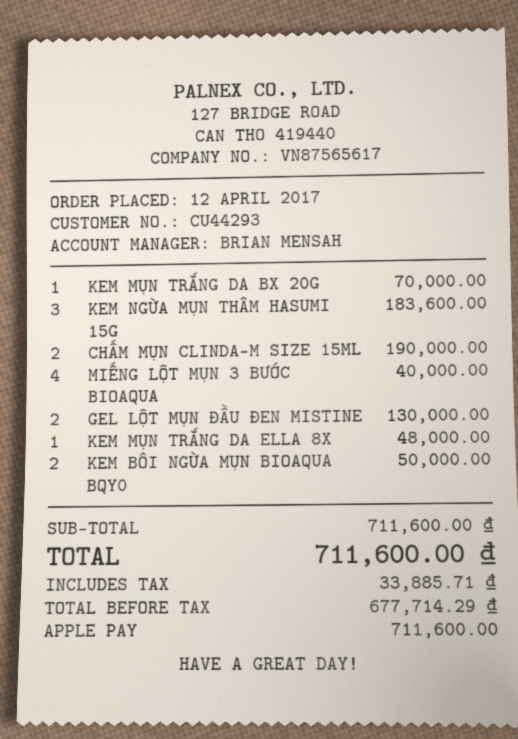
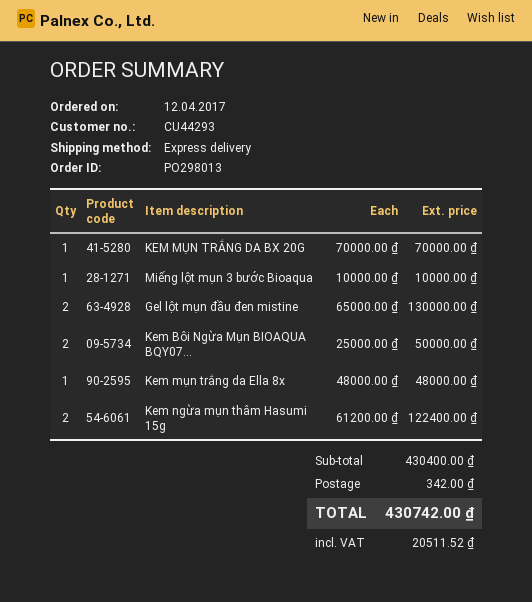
KEM NGỪA MỤN THÂM HASUMI 15G: 3 for 183600.00 -> 2 for 122400.00
CHẤM MỤN CLINDA-M SIZE 15ML: 2 for 190000.00 -> none
MIẾNG LỘT MỤN 3 BƯỚC BIOAQUA: 4 for 40000.00 -> 1 for 10000.00
subtotal: 711600.00 -> 430400.00
shipping: none -> 342.00
tax: 33885.71 -> 20511.52
total: 711600.00 -> 430742.00

